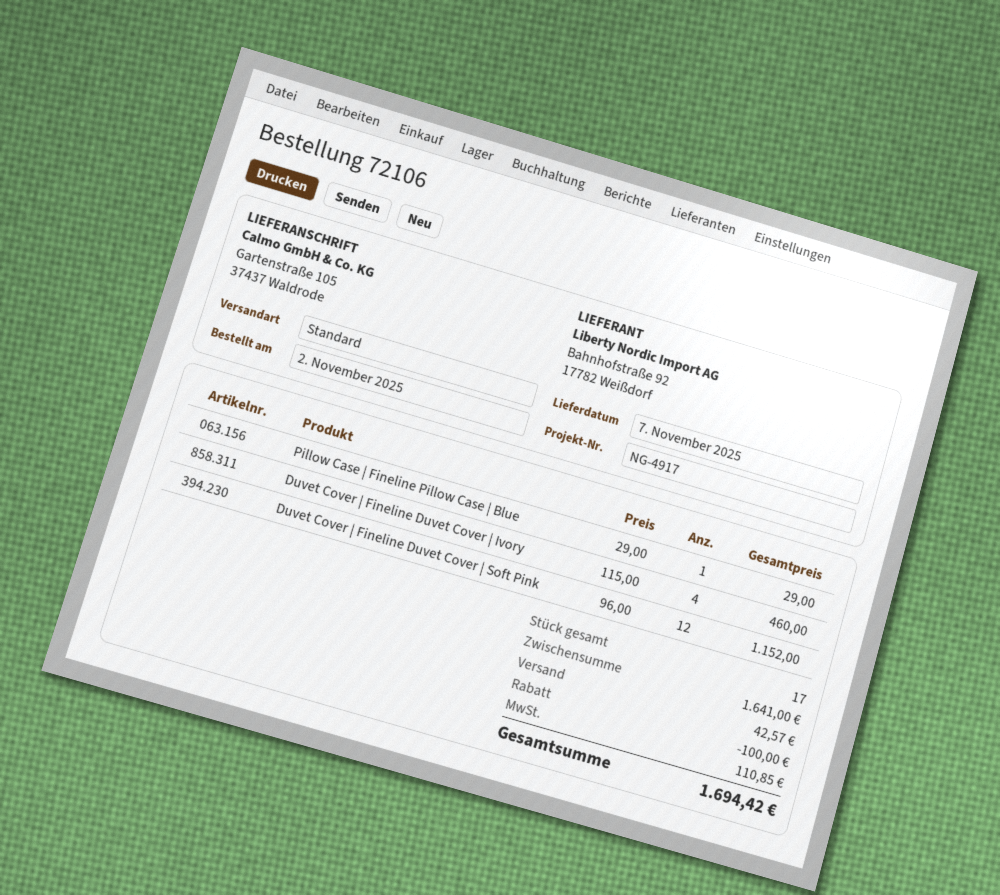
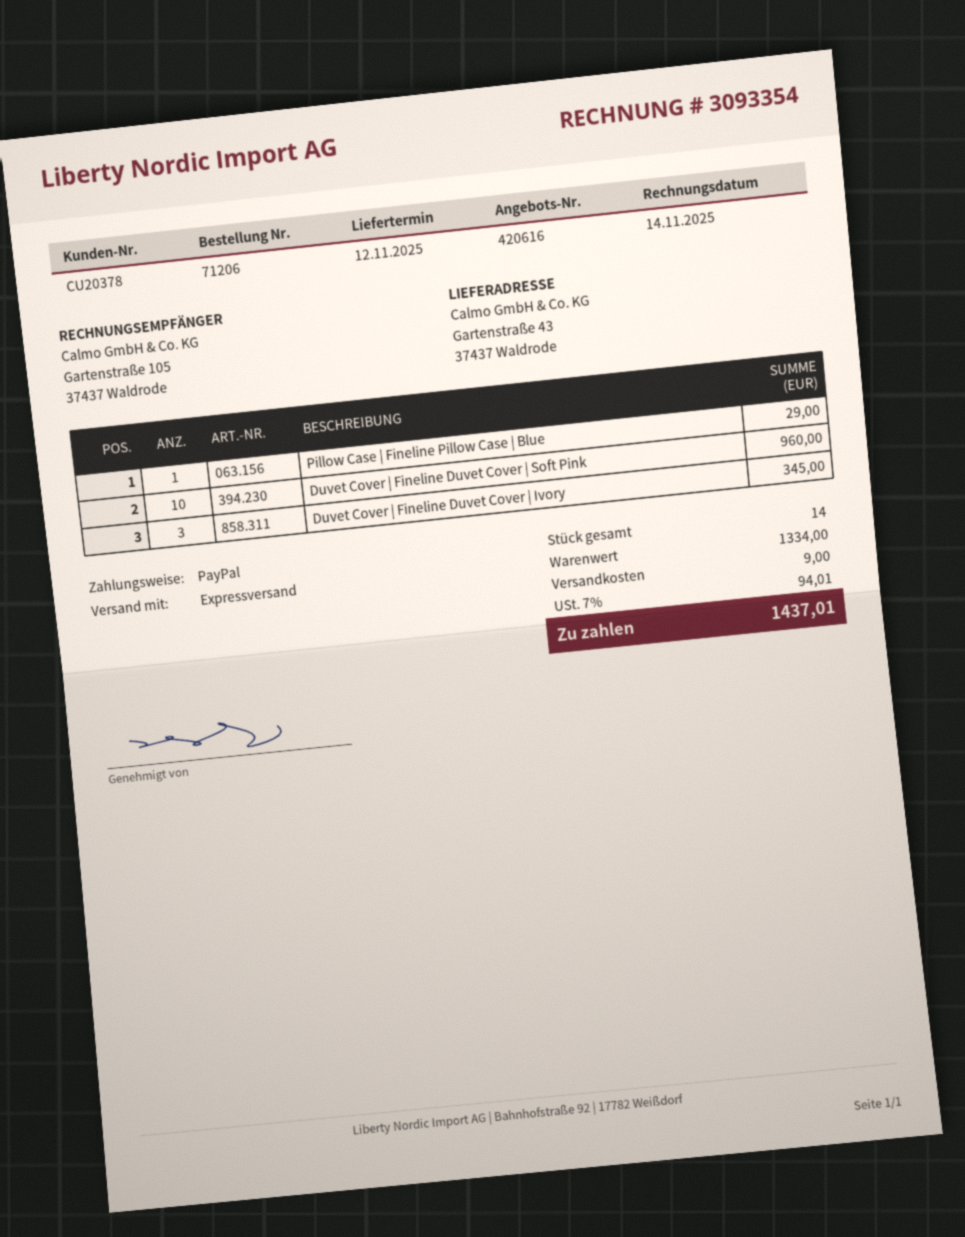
order number: 72106 -> 71206
delivery date: 2025-11-07 -> 2025-11-12
shipping method: standard -> express
ship to: Gartenstraße 105, 37437 Waldrode -> Gartenstraße 43, 37437 Waldrode
Duvet Cover | Fineline Duvet Cover | Ivory: 4 for 460.00 -> 3 for 345.00
Duvet Cover | Fineline Duvet Cover | Soft Pink: 12 for 1152.00 -> 10 for 960.00
total quantity: 17 -> 14
subtotal: 1641.00 -> 1334.00
discount: 100.00 -> none
shipping: 42.57 -> 9.00
tax: 110.85 -> 94.01
total: 1694.42 -> 1437.01

